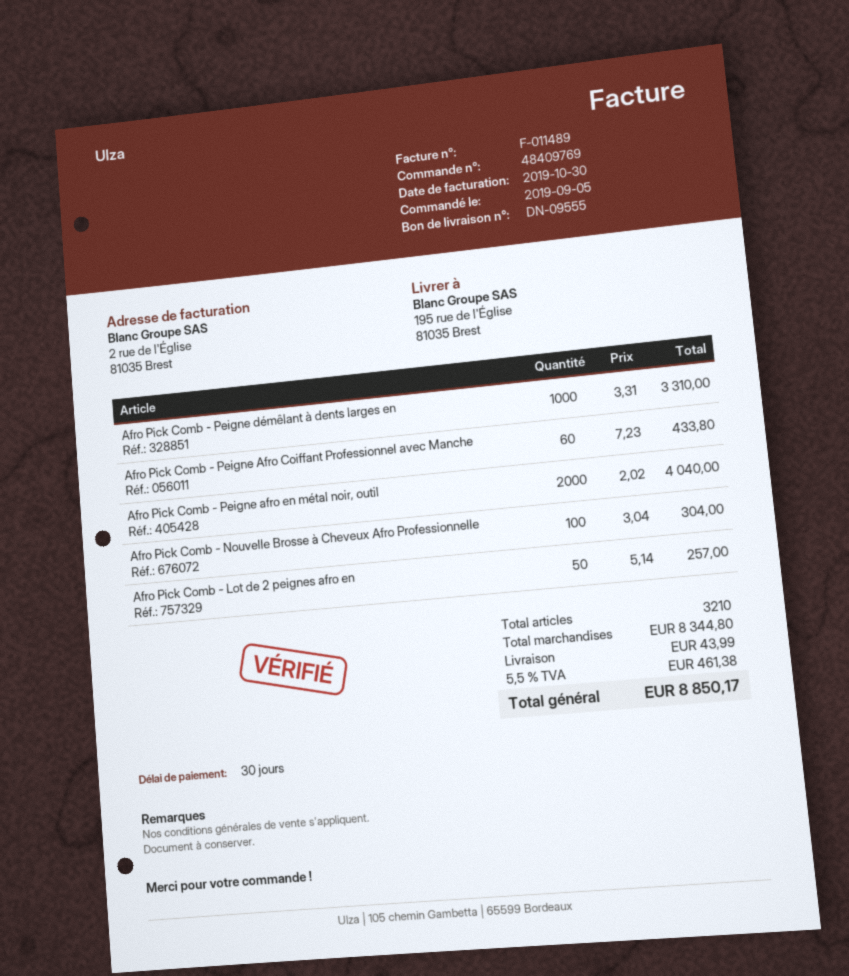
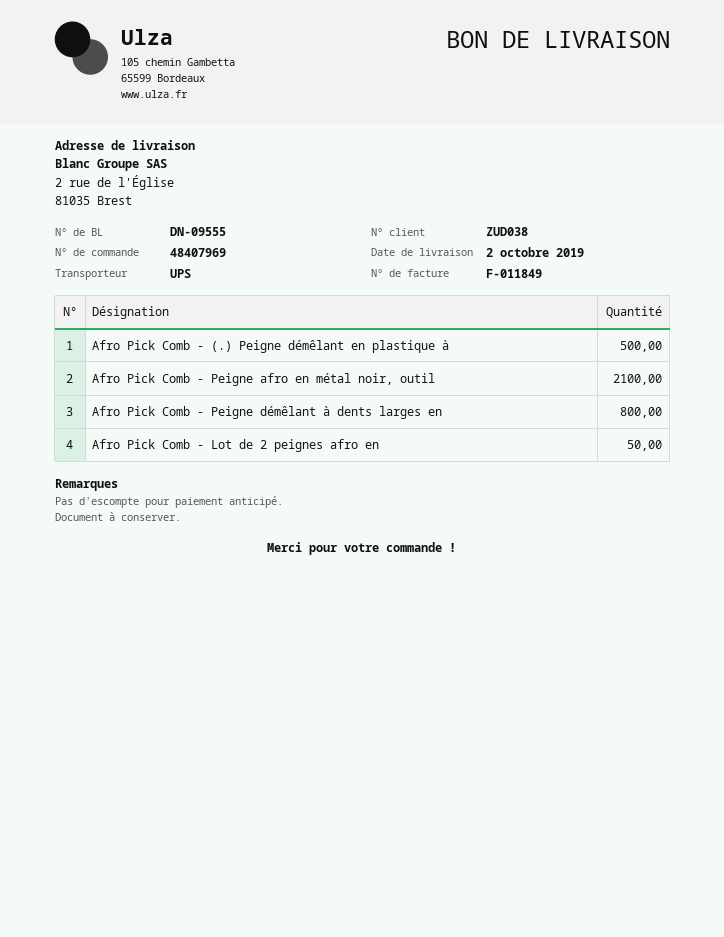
order number: 48409769 -> 48407969
invoice number: F-011489 -> F-011849
ship to: 195 rue de l'Église, 81035 Brest -> 2 rue de l'Église, 81035 Brest
Afro Pick Comb - Peigne démêlant à dents larges en: 1000 -> 800
Afro Pick Comb - Peigne Afro Coiffant Professionnel avec Manche: 60 -> none
Afro Pick Comb - Peigne afro en métal noir, outil: 2000 -> 2100
Afro Pick Comb - Nouvelle Brosse à Cheveux Afro Professionnelle: 100 -> none
Afro Pick Comb - (.) Peigne démêlant en plastique à: none -> 500

